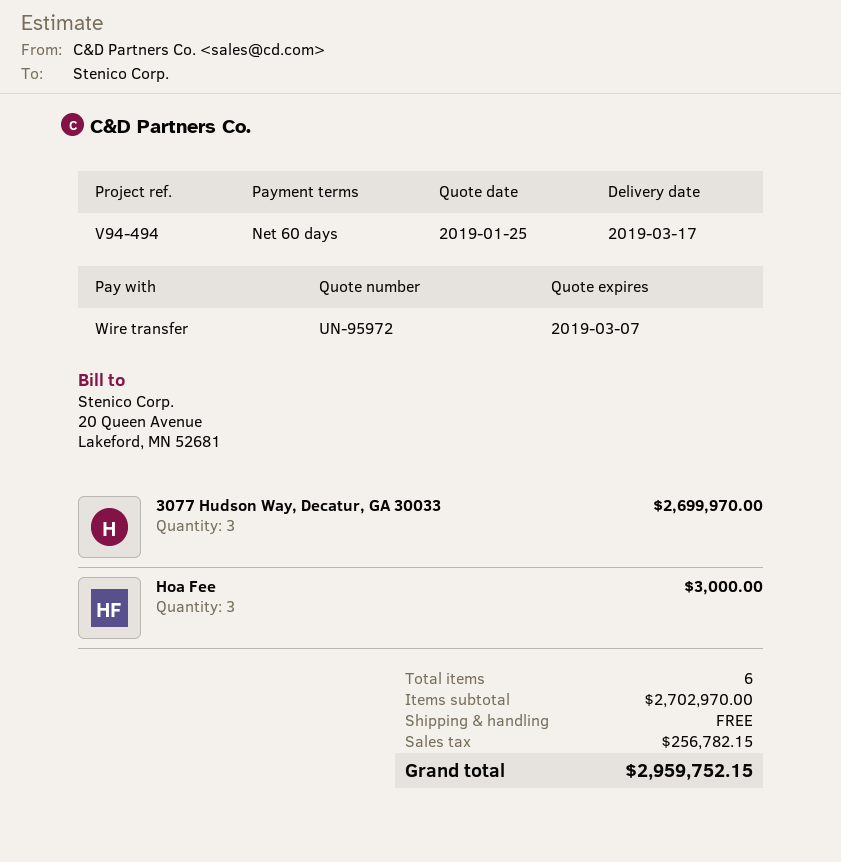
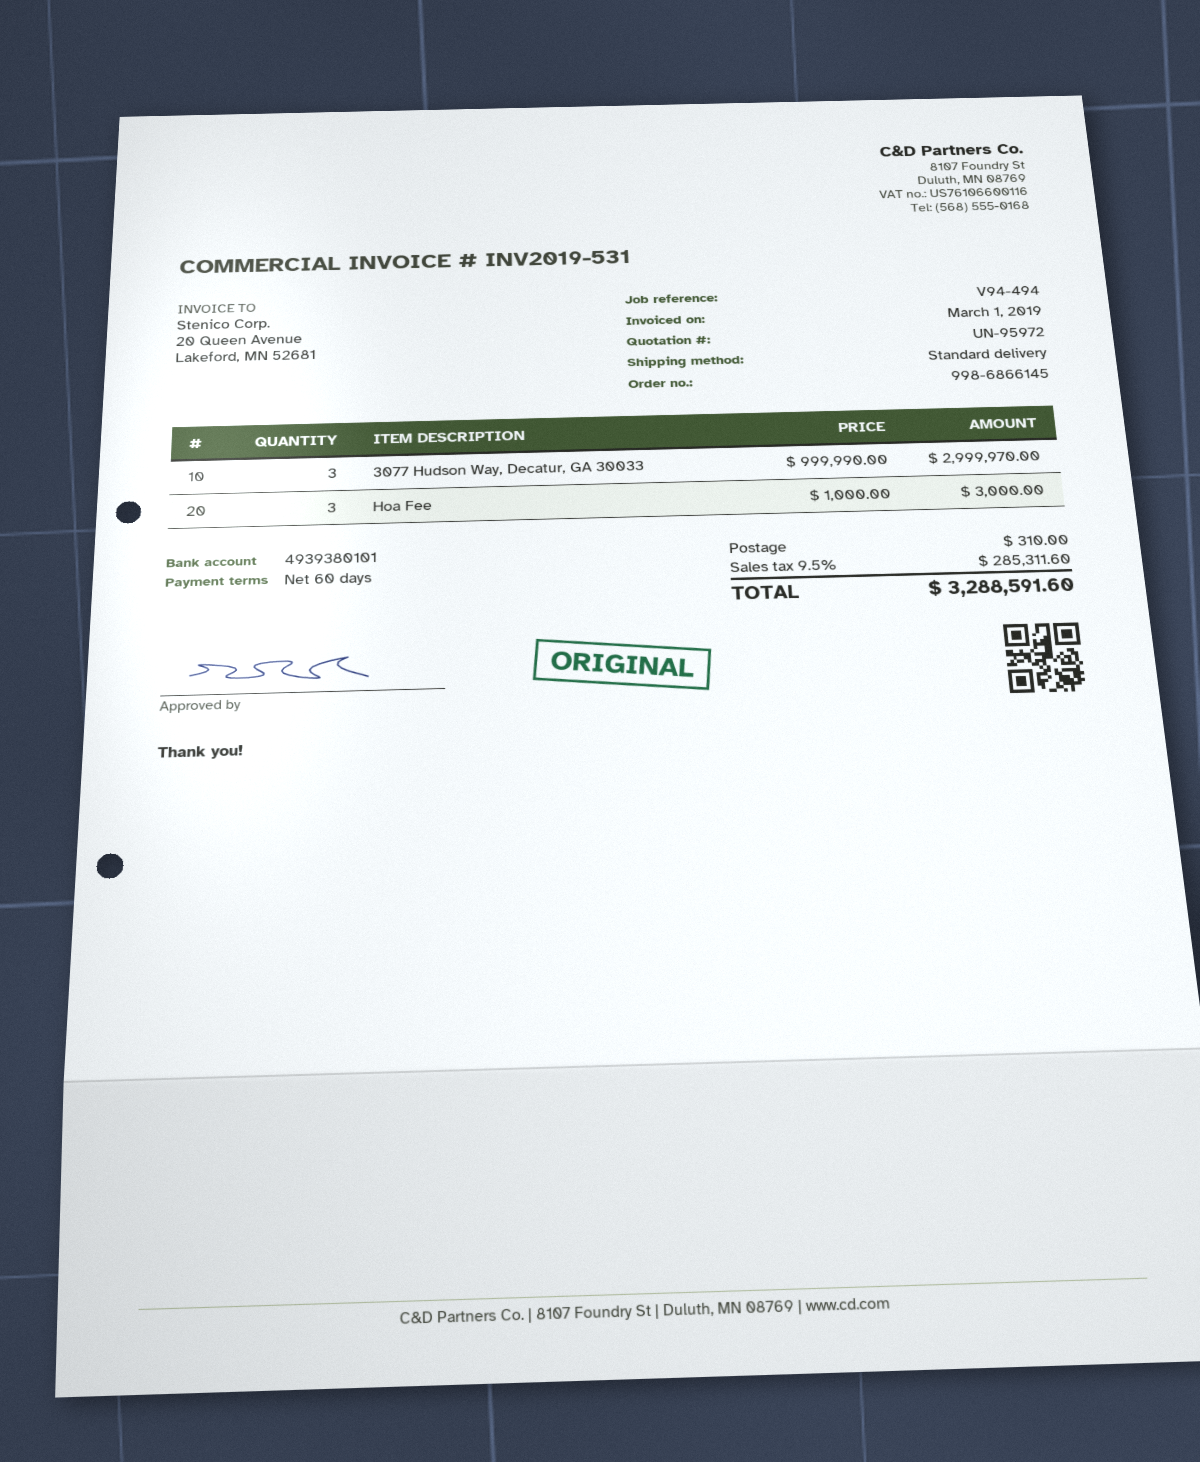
3077 Hudson Way, Decatur, GA 30033: 3 for 2699970.00 -> 3 for 2999970.00
shipping: 0.00 -> 310.00
tax: 256782.15 -> 285311.60
total: 2959752.15 -> 3288591.60

